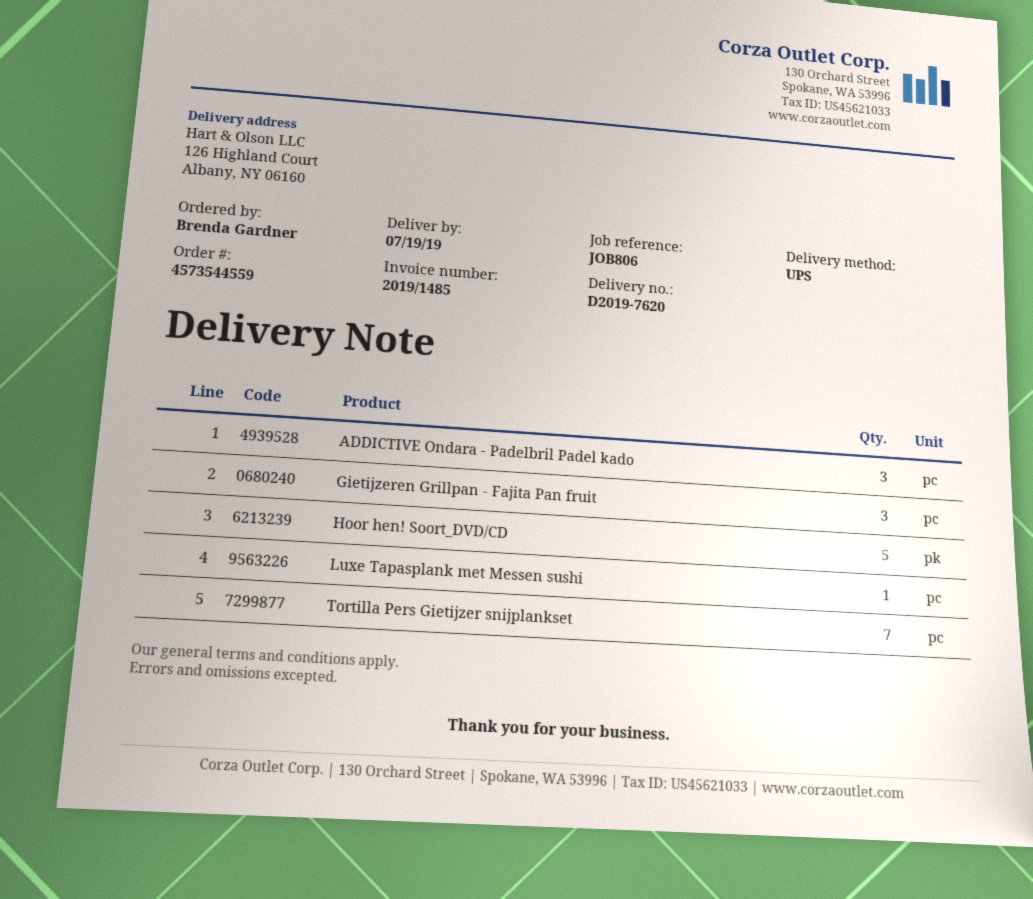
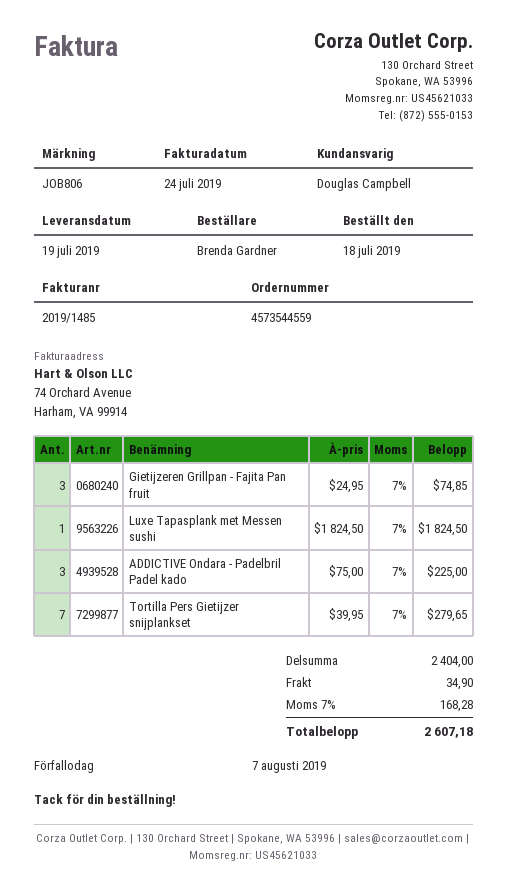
Hoor hen! Soort_DVD/CD: 5 -> none

